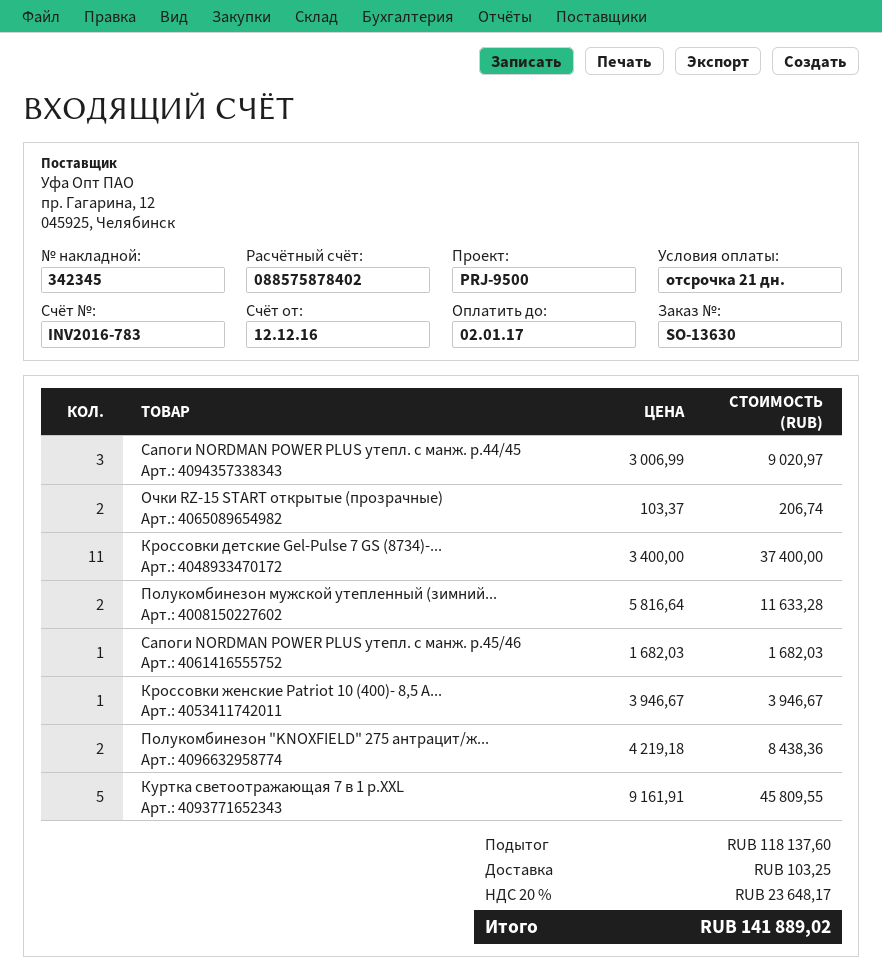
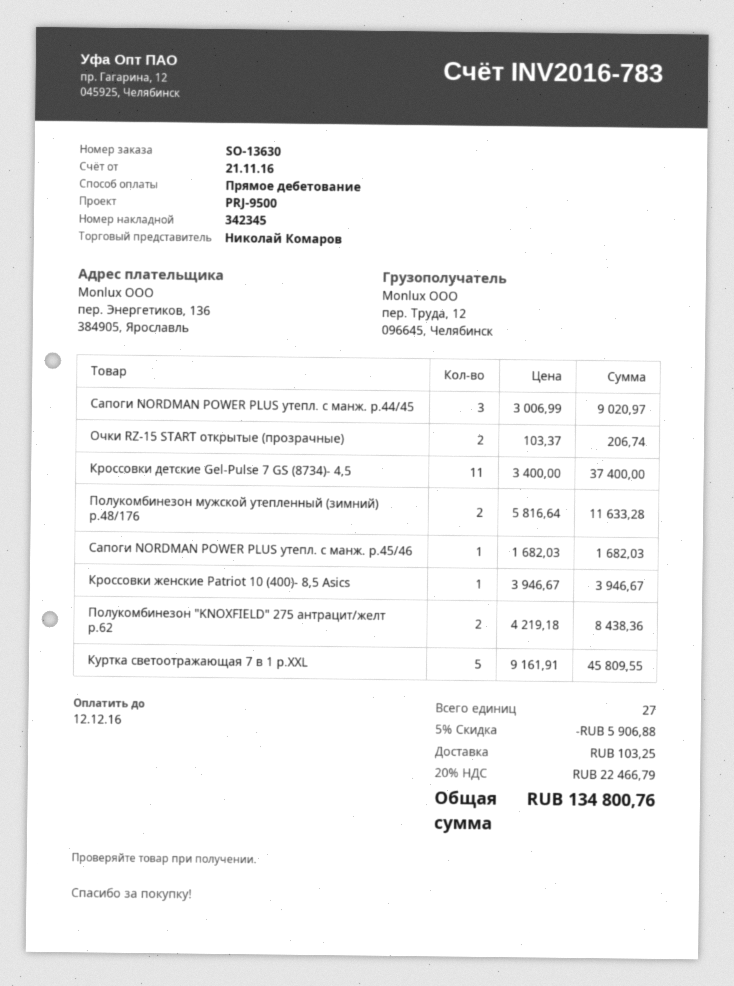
invoice date: 2016-12-12 -> 2016-11-21
due date: 2017-01-02 -> 2016-12-12
discount: none -> 5% = 5906.88
tax: 20% = 23648.17 -> 20% = 22466.79
total: 141889.02 -> 134800.76

